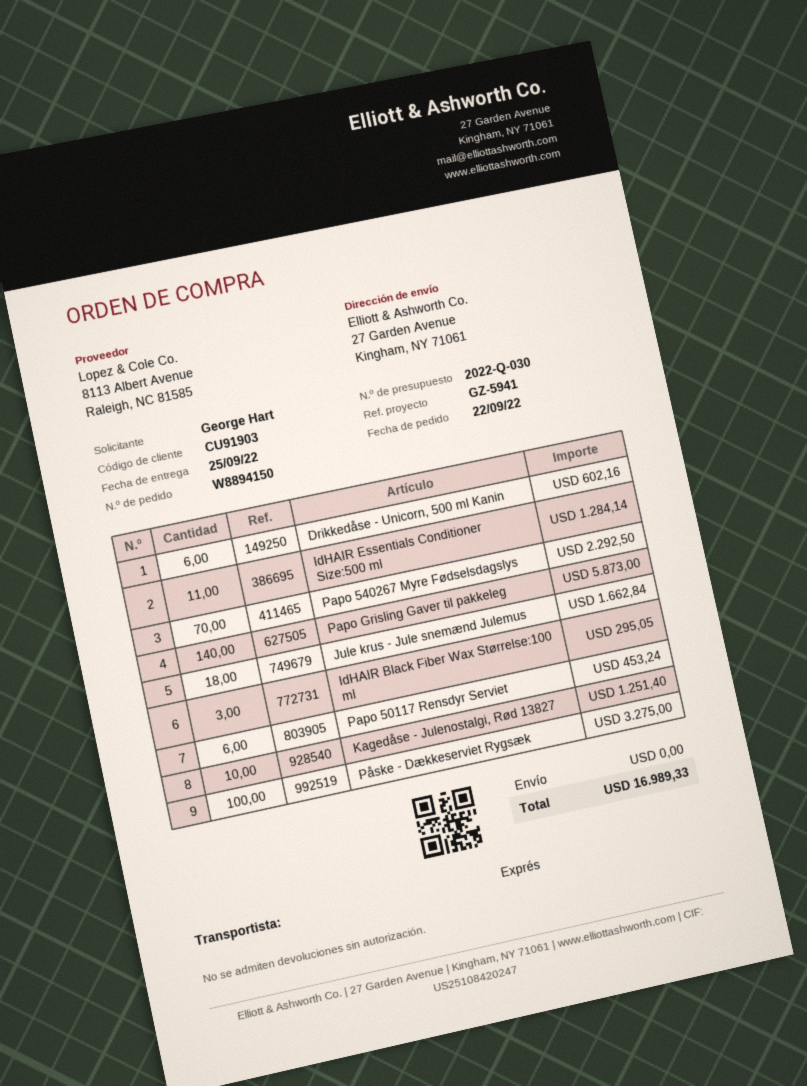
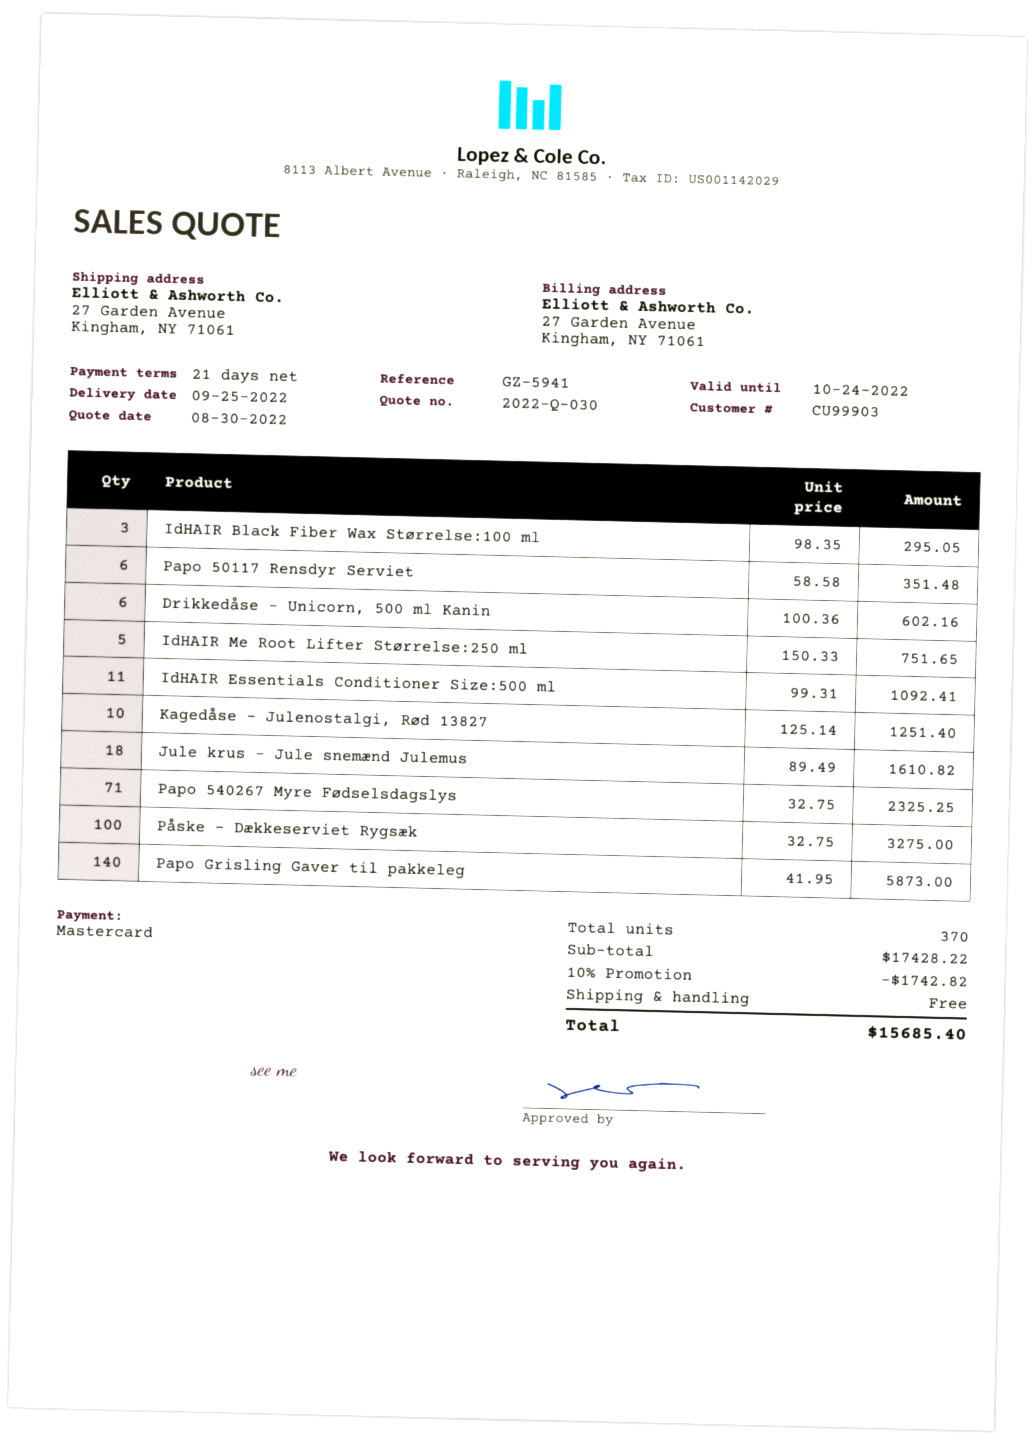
customer number: CU91903 -> CU99903
IdHAIR Essentials Conditioner Size:500 ml: 11 for 1284.14 -> 11 for 1092.41
Papo 540267 Myre Fødselsdagslys: 70 for 2292.50 -> 71 for 2325.25
Jule krus - Jule snemænd Julemus: 18 for 1662.84 -> 18 for 1610.82
Papo 50117 Rensdyr Serviet: 6 for 453.24 -> 6 for 351.48
IdHAIR Me Root Lifter Størrelse:250 ml: none -> 5 for 751.65
discount: none -> 10% = 1742.82
total: 16989.33 -> 15685.40

